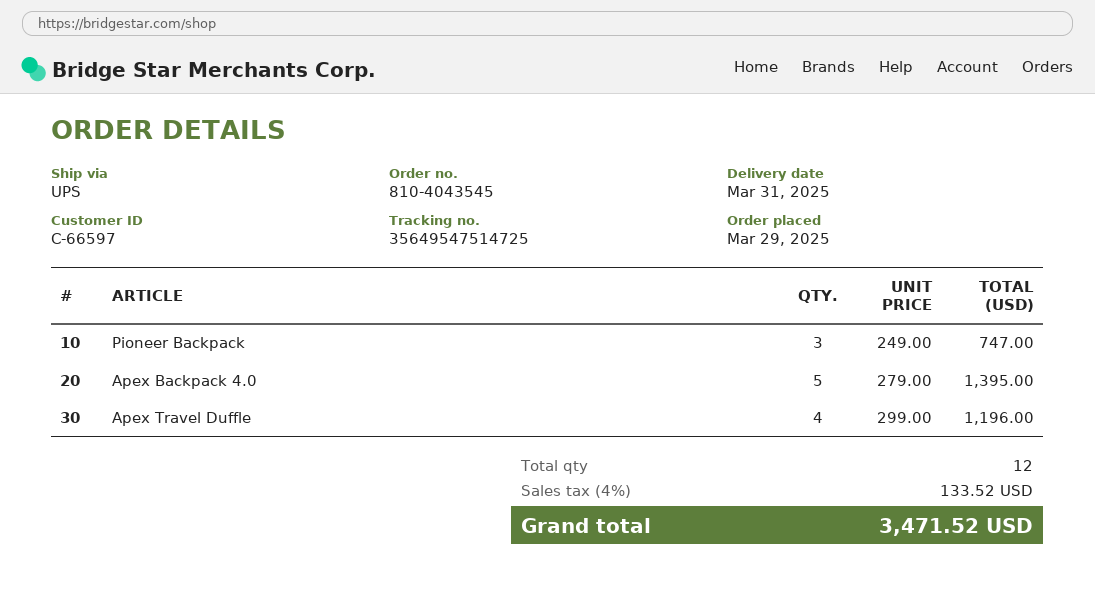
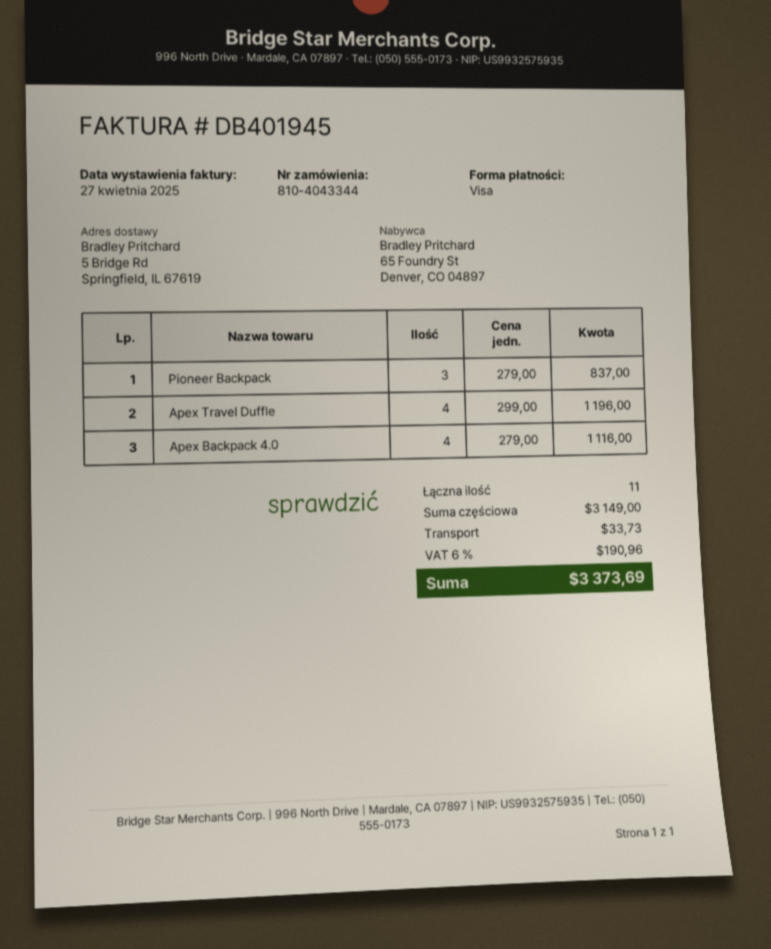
order number: 810-4043545 -> 810-4043344
Pioneer Backpack: 3 x 249.00 = 747.00 -> 3 x 279.00 = 837.00
Apex Backpack 4.0: 5 x 279.00 = 1395.00 -> 4 x 279.00 = 1116.00
total quantity: 12 -> 11
shipping: none -> 33.73
tax: 4% = 133.52 -> 6% = 190.96
total: 3471.52 -> 3373.69

